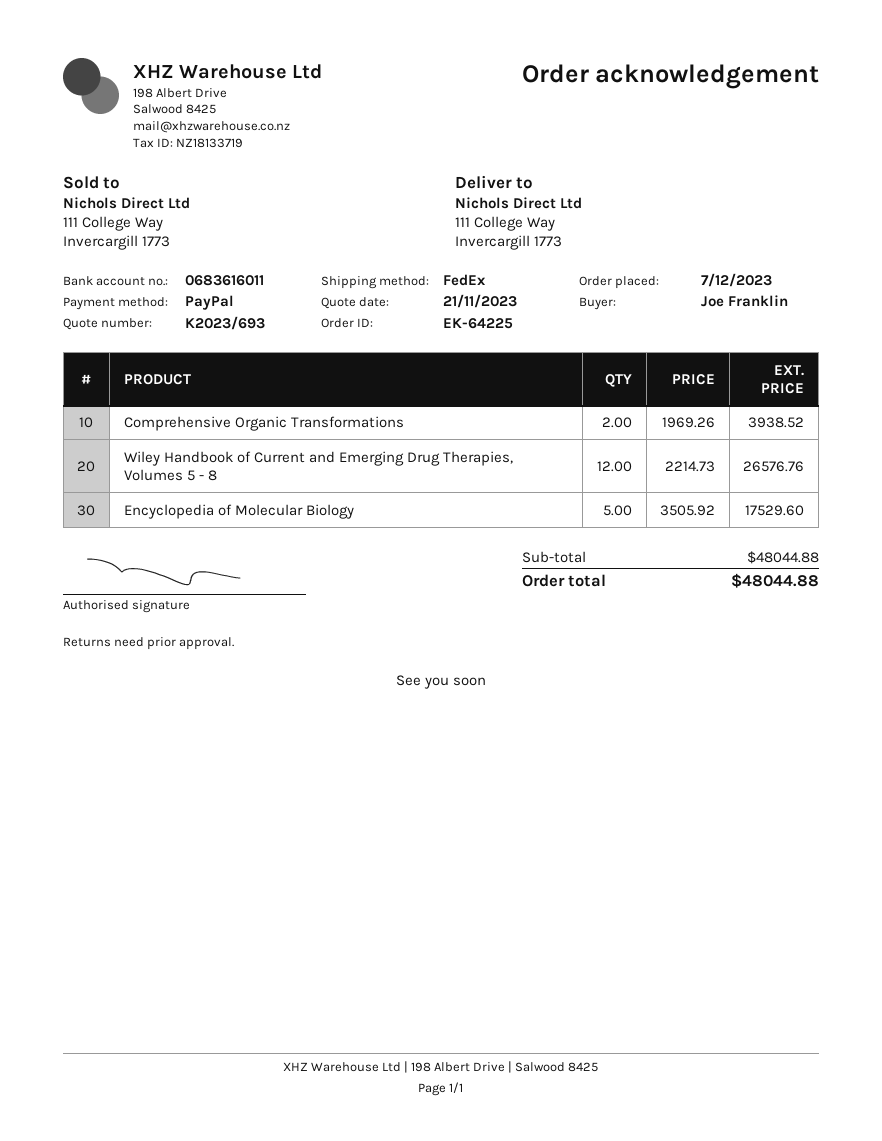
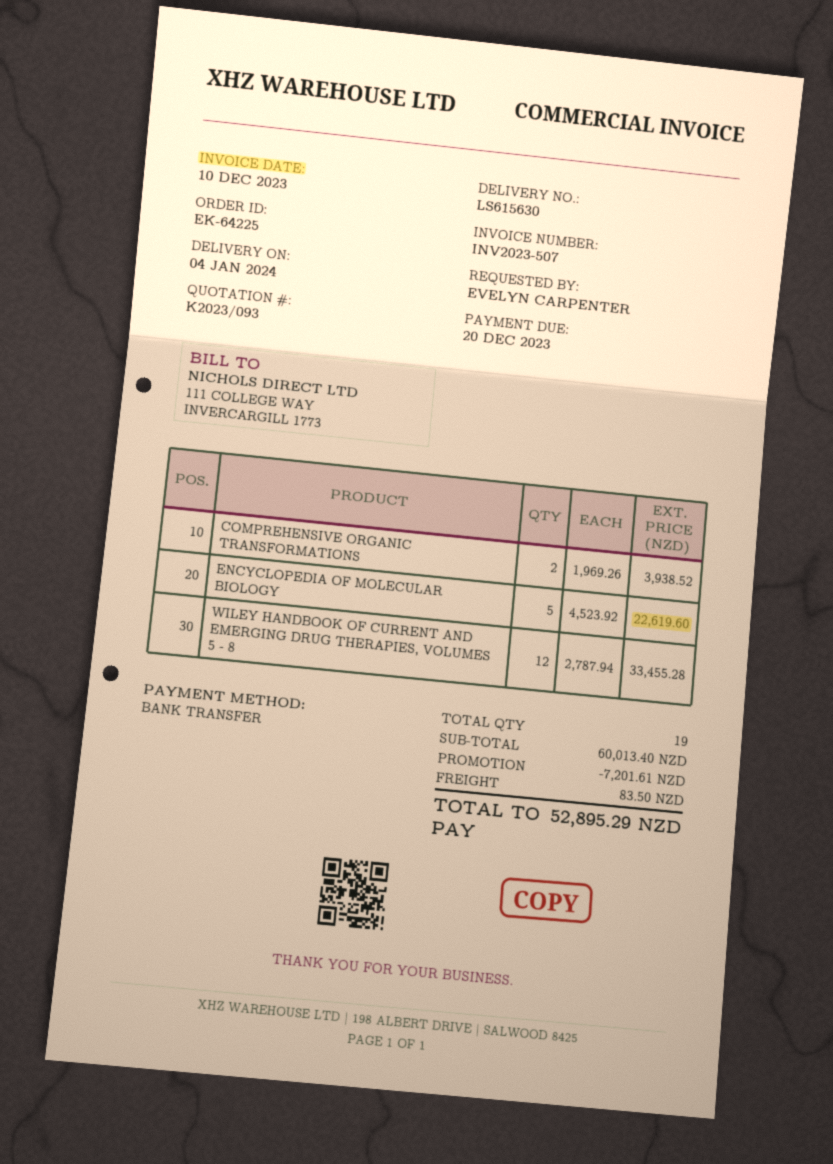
quote number: K2023/693 -> K2023/093
ordered by: Joe Franklin -> EVELYN CARPENTER
payment method: PayPal -> bank transfer
Wiley Handbook of Current and Emerging Drug Therapies, Volumes 5 - 8: 12 x 2214.73 = 26576.76 -> 12 x 2787.94 = 33455.28
Encyclopedia of Molecular Biology: 5 x 3505.92 = 17529.60 -> 5 x 4523.92 = 22619.60
subtotal: 48044.88 -> 60013.40
discount: none -> 7201.61
shipping: none -> 83.50
total: 48044.88 -> 52895.29

